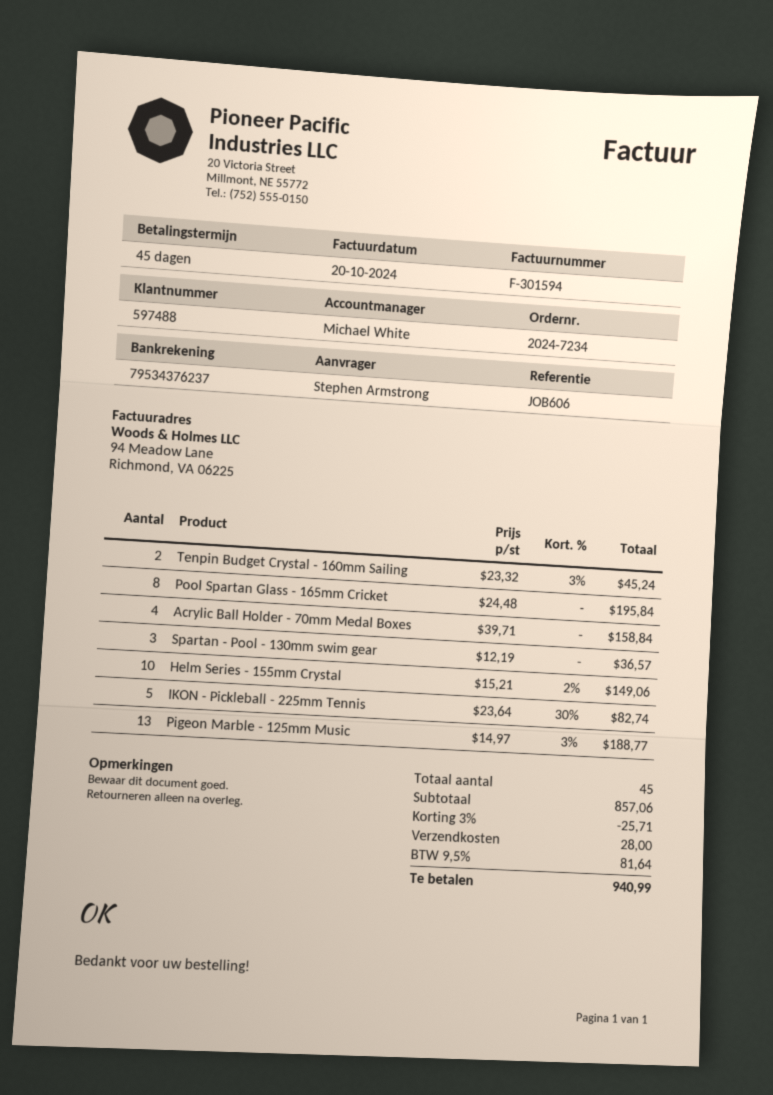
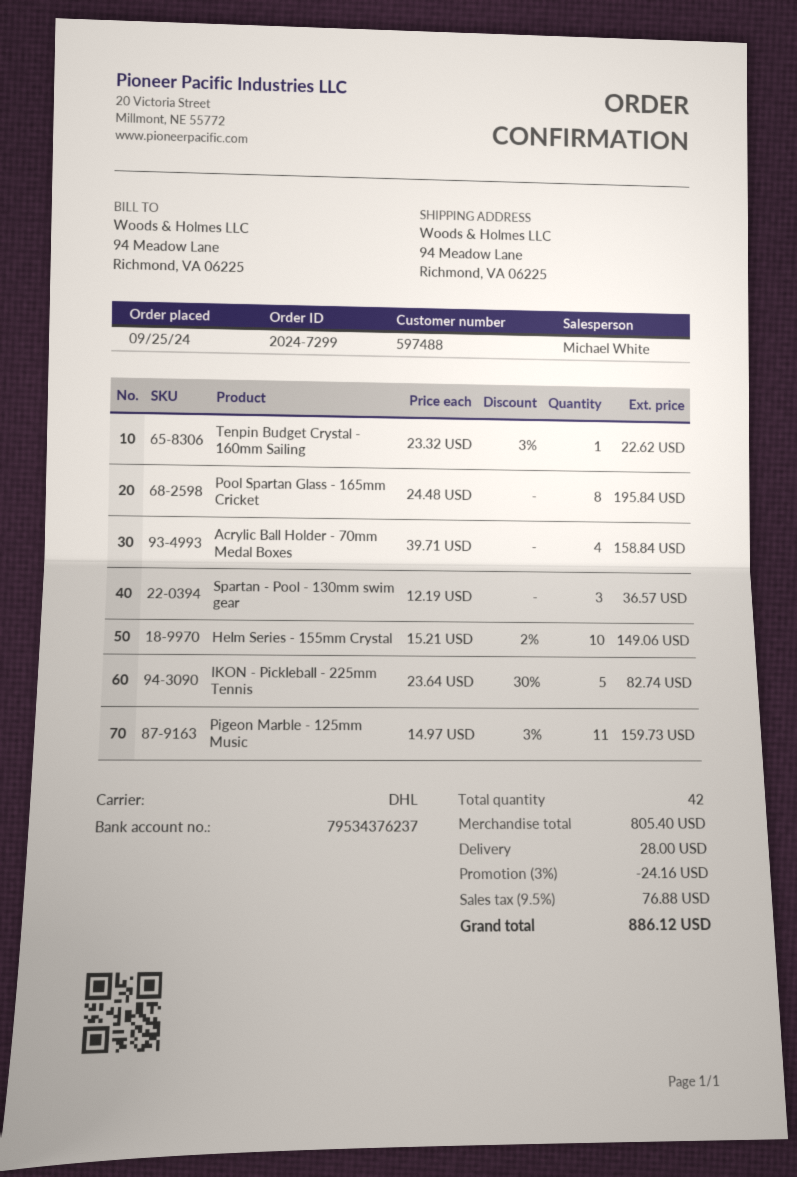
order number: 2024-7234 -> 2024-7299
Tenpin Budget Crystal - 160mm Sailing: 2 x 23.32 - 3% = 45.24 -> 1 x 23.32 - 3% = 22.62
Pigeon Marble - 125mm Music: 13 x 14.97 - 3% = 188.77 -> 11 x 14.97 - 3% = 159.73
total quantity: 45 -> 42
subtotal: 857.06 -> 805.40
discount: 3% = 25.71 -> 3% = 24.16
tax: 9.5% = 81.64 -> 9.5% = 76.88
total: 940.99 -> 886.12

